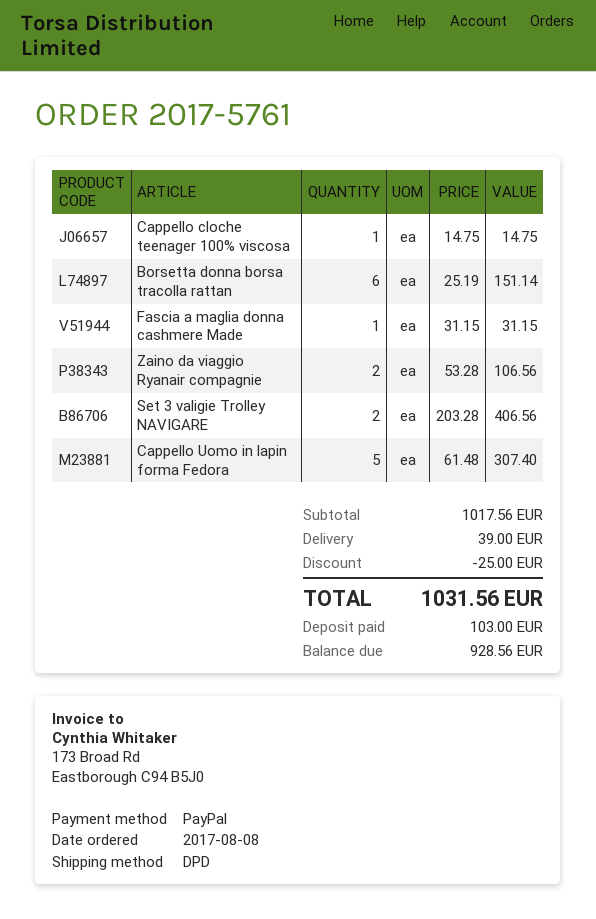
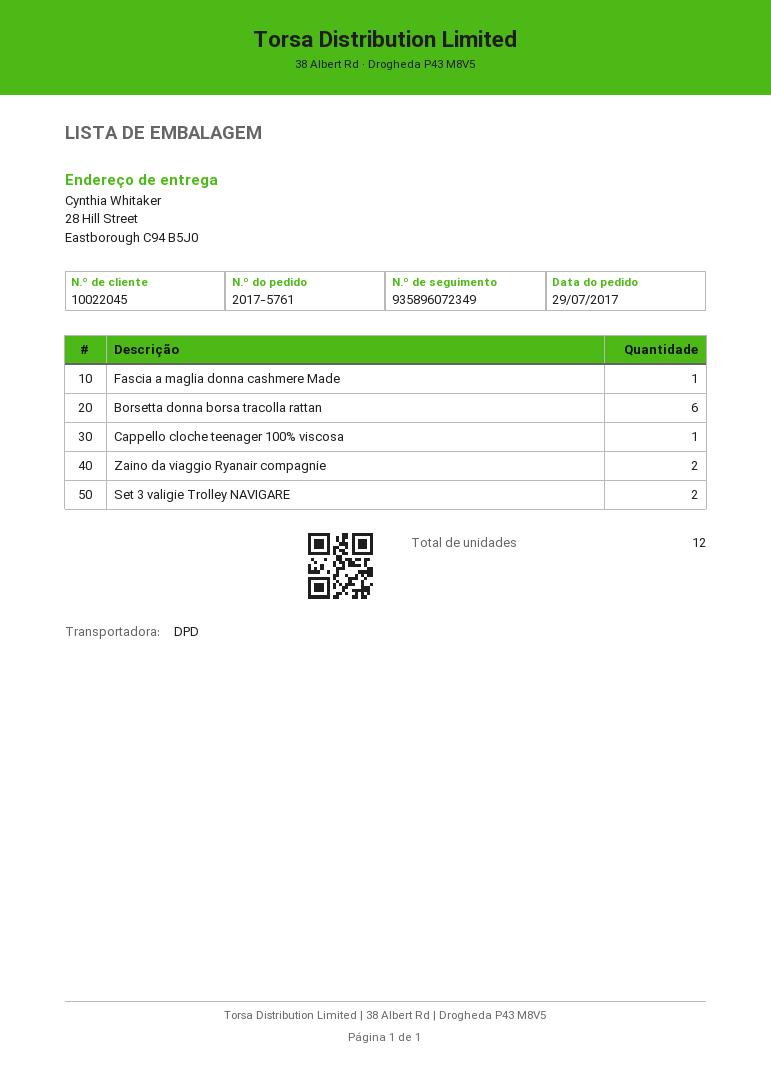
order date: 2017-08-08 -> 2017-07-29
Cappello Uomo in lapin forma Fedora: 5 -> none

